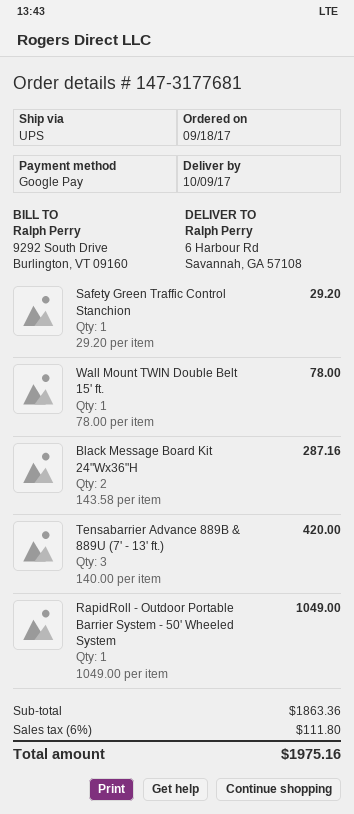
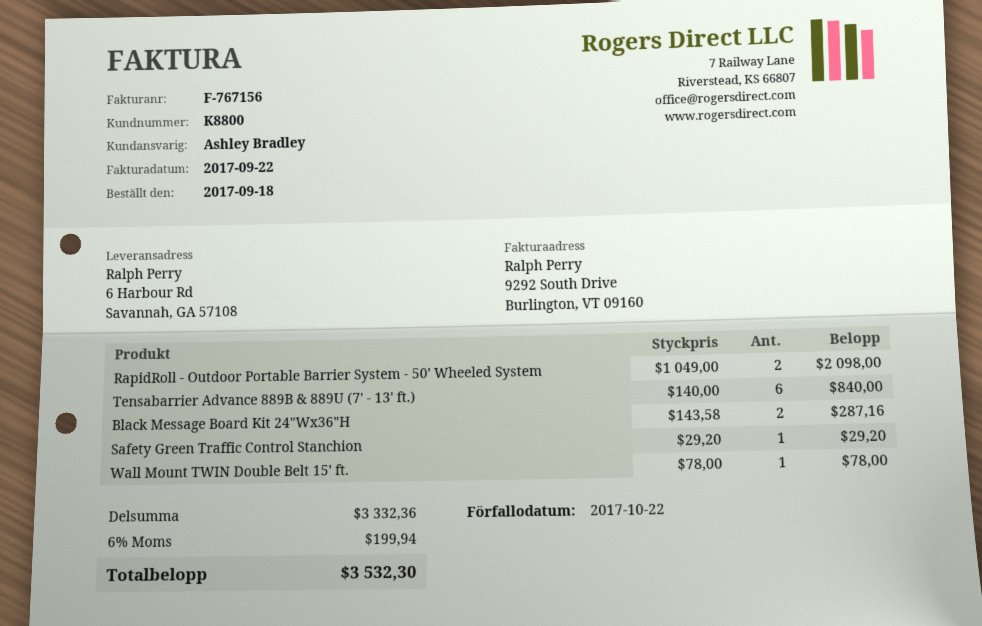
Tensabarrier Advance 889B & 889U (7' - 13' ft.): 3 x 140.00 = 420.00 -> 6 x 140.00 = 840.00
RapidRoll - Outdoor Portable Barrier System - 50' Wheeled System: 1 x 1049.00 = 1049.00 -> 2 x 1049.00 = 2098.00
subtotal: 1863.36 -> 3332.36
tax: 6% = 111.80 -> 6% = 199.94
total: 1975.16 -> 3532.30

